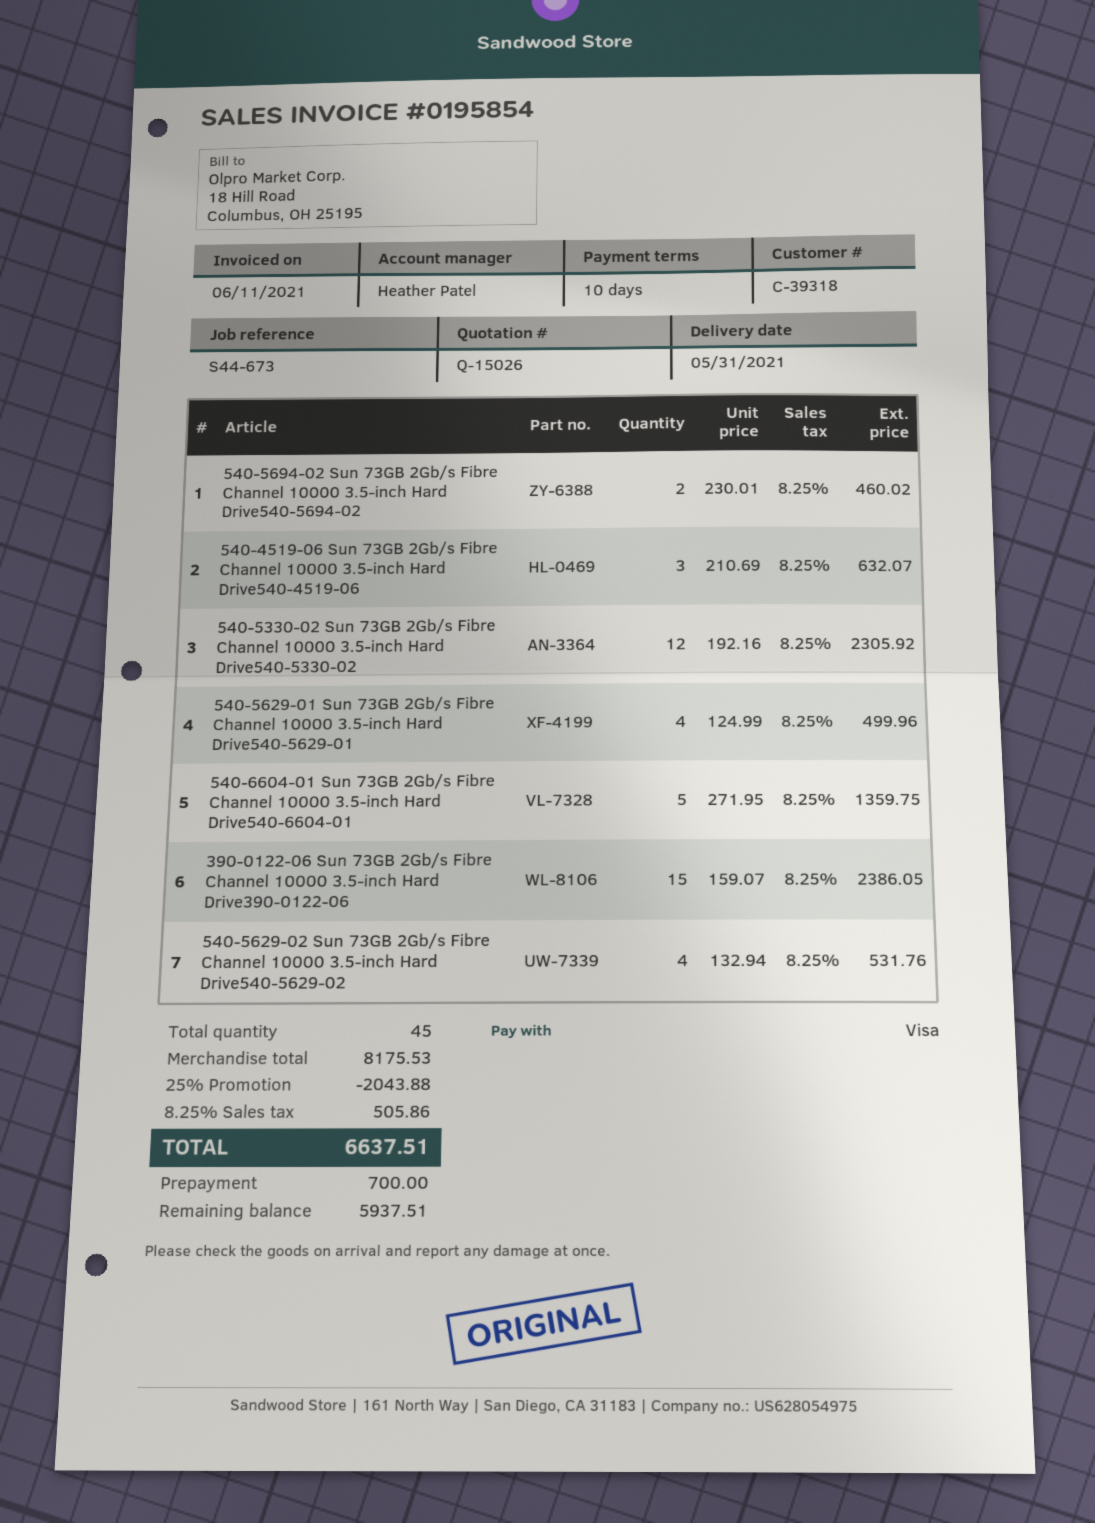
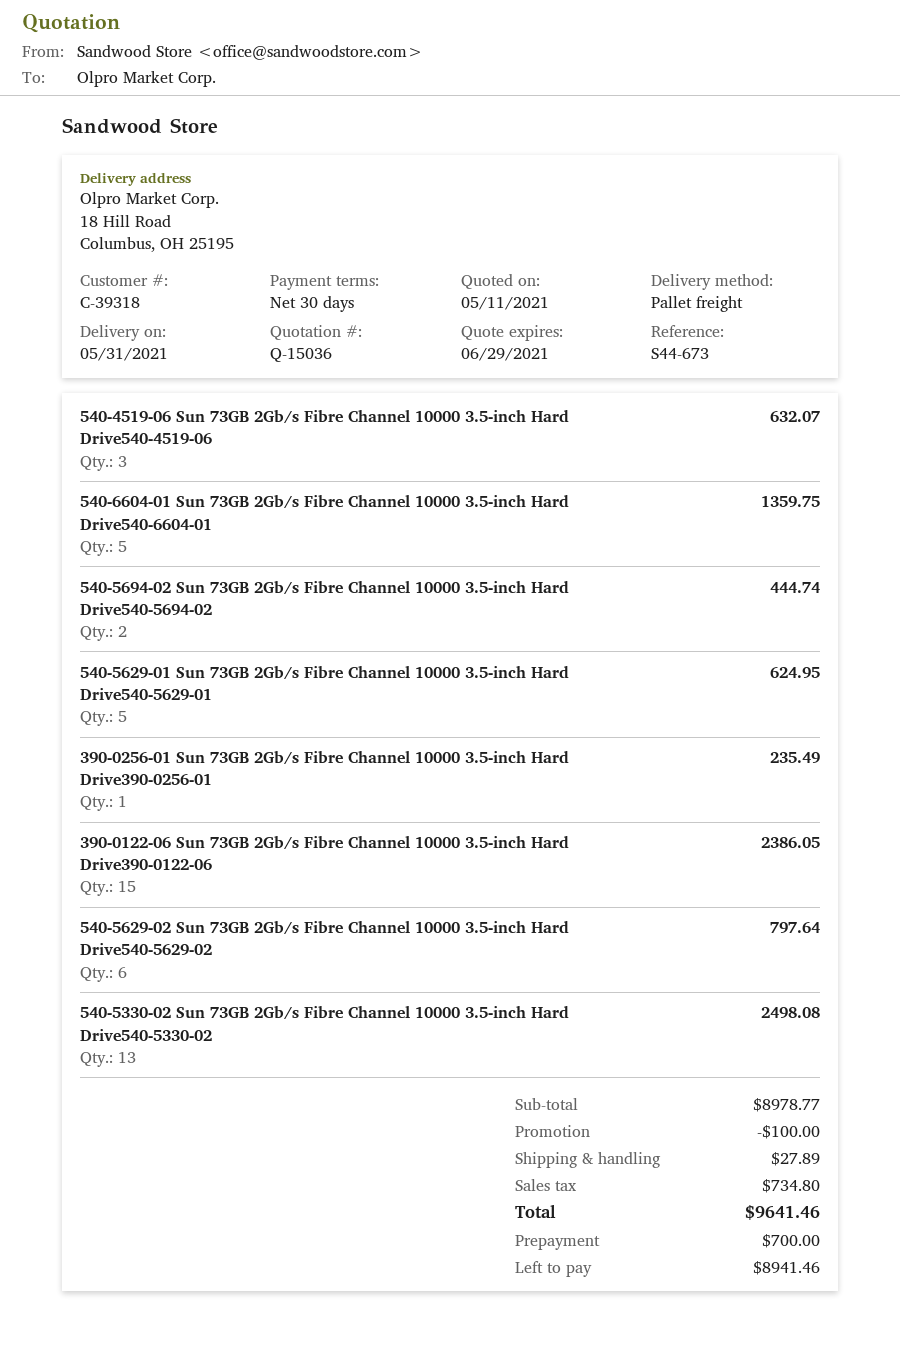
quote number: Q-15026 -> Q-15036
payment terms: 10 days -> 30 days
540-5694-02 Sun 73GB 2Gb/s Fibre Channel 10000 3.5-inch Hard Drive540-5694-02: 2 for 460.02 -> 2 for 444.74
540-5330-02 Sun 73GB 2Gb/s Fibre Channel 10000 3.5-inch Hard Drive540-5330-02: 12 for 2305.92 -> 13 for 2498.08
540-5629-01 Sun 73GB 2Gb/s Fibre Channel 10000 3.5-inch Hard Drive540-5629-01: 4 for 499.96 -> 5 for 624.95
540-5629-02 Sun 73GB 2Gb/s Fibre Channel 10000 3.5-inch Hard Drive540-5629-02: 4 for 531.76 -> 6 for 797.64
390-0256-01 Sun 73GB 2Gb/s Fibre Channel 10000 3.5-inch Hard Drive390-0256-01: none -> 1 for 235.49
subtotal: 8175.53 -> 8978.77
discount: 2043.88 -> 100.00
shipping: none -> 27.89
tax: 505.86 -> 734.80
total: 6637.51 -> 9641.46
balance: 5937.51 -> 8941.46

